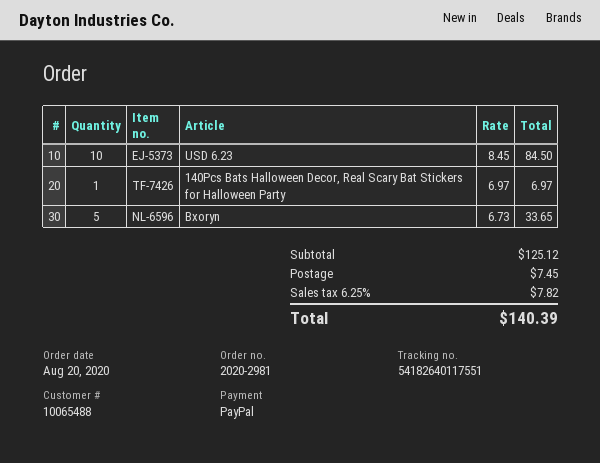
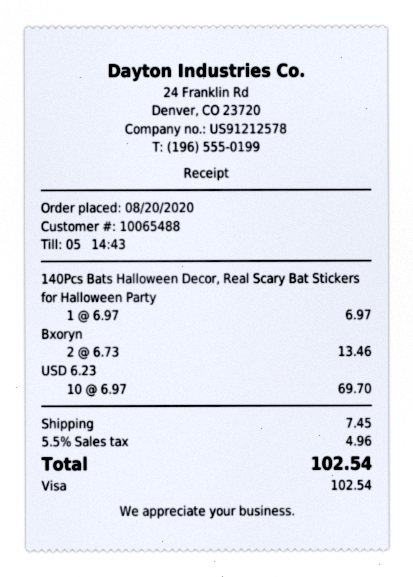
payment method: PayPal -> Visa
USD 6.23: 10 x 8.45 = 84.50 -> 10 x 6.97 = 69.70
Bxoryn: 5 x 6.73 = 33.65 -> 2 x 6.73 = 13.46
tax: 6.25% = 7.82 -> 5.5% = 4.96
total: 140.39 -> 102.54

